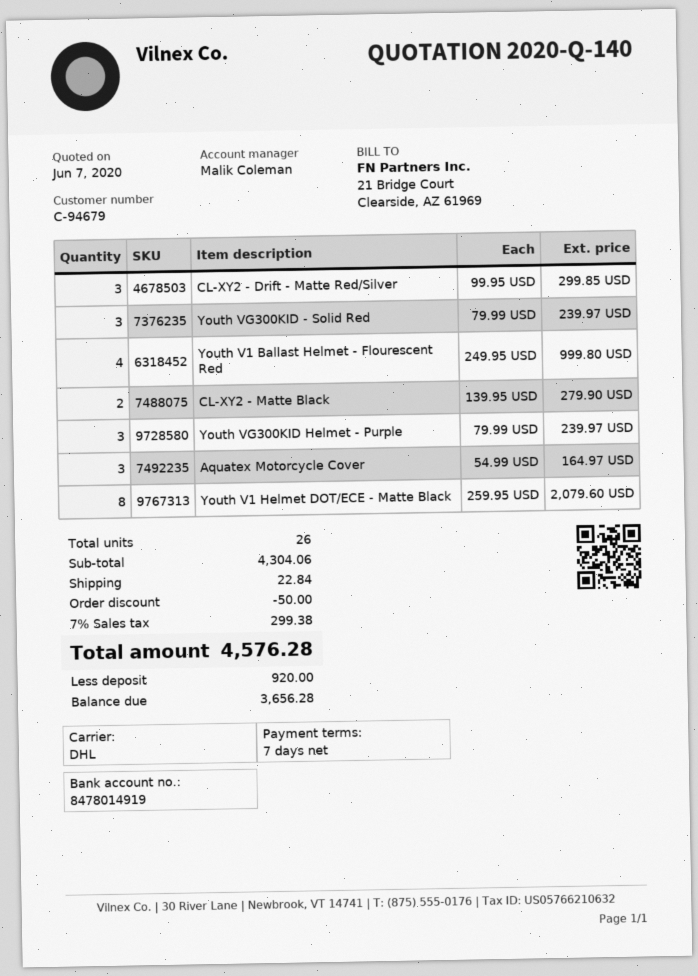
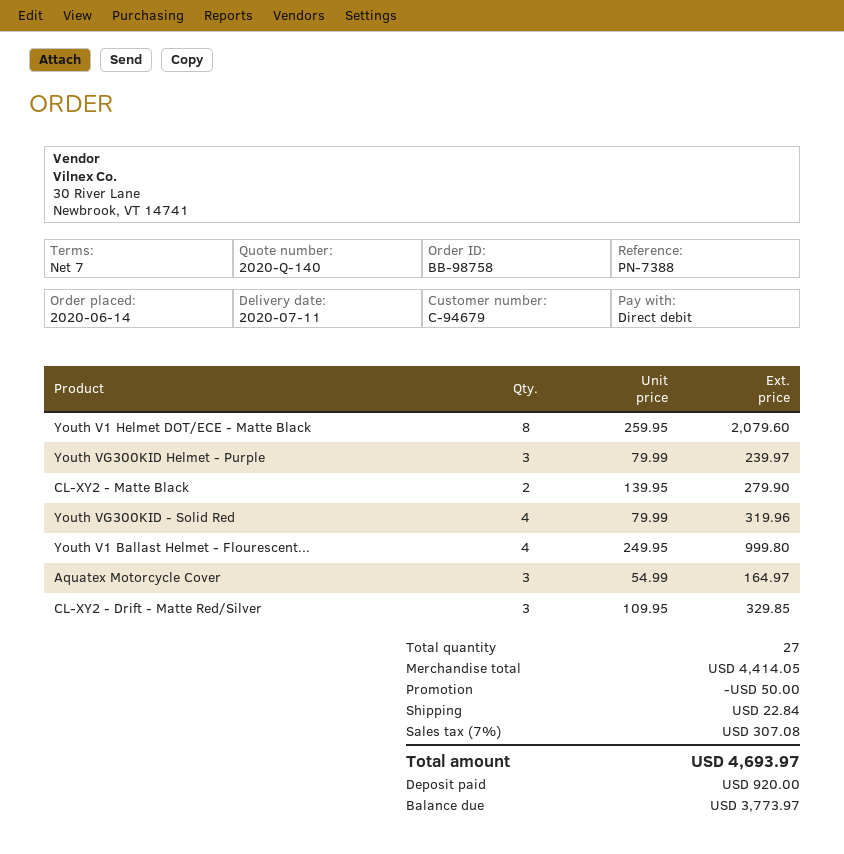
CL-XY2 - Drift - Matte Red/Silver: 3 x 99.95 = 299.85 -> 3 x 109.95 = 329.85
Youth VG300KID - Solid Red: 3 x 79.99 = 239.97 -> 4 x 79.99 = 319.96
total quantity: 26 -> 27
subtotal: 4304.06 -> 4414.05
tax: 7% = 299.38 -> 7% = 307.08
total: 4576.28 -> 4693.97
balance: 3656.28 -> 3773.97

